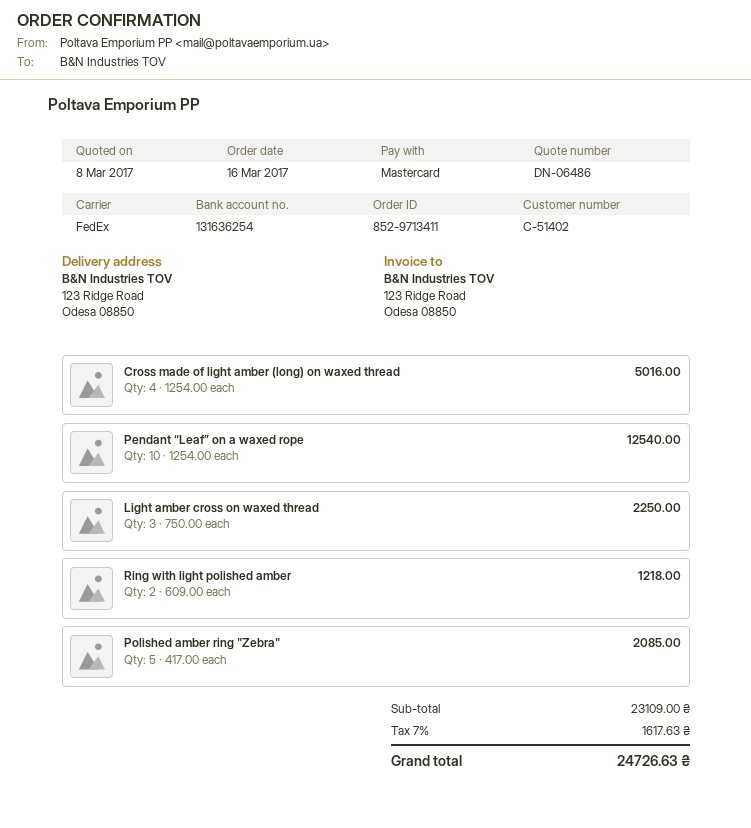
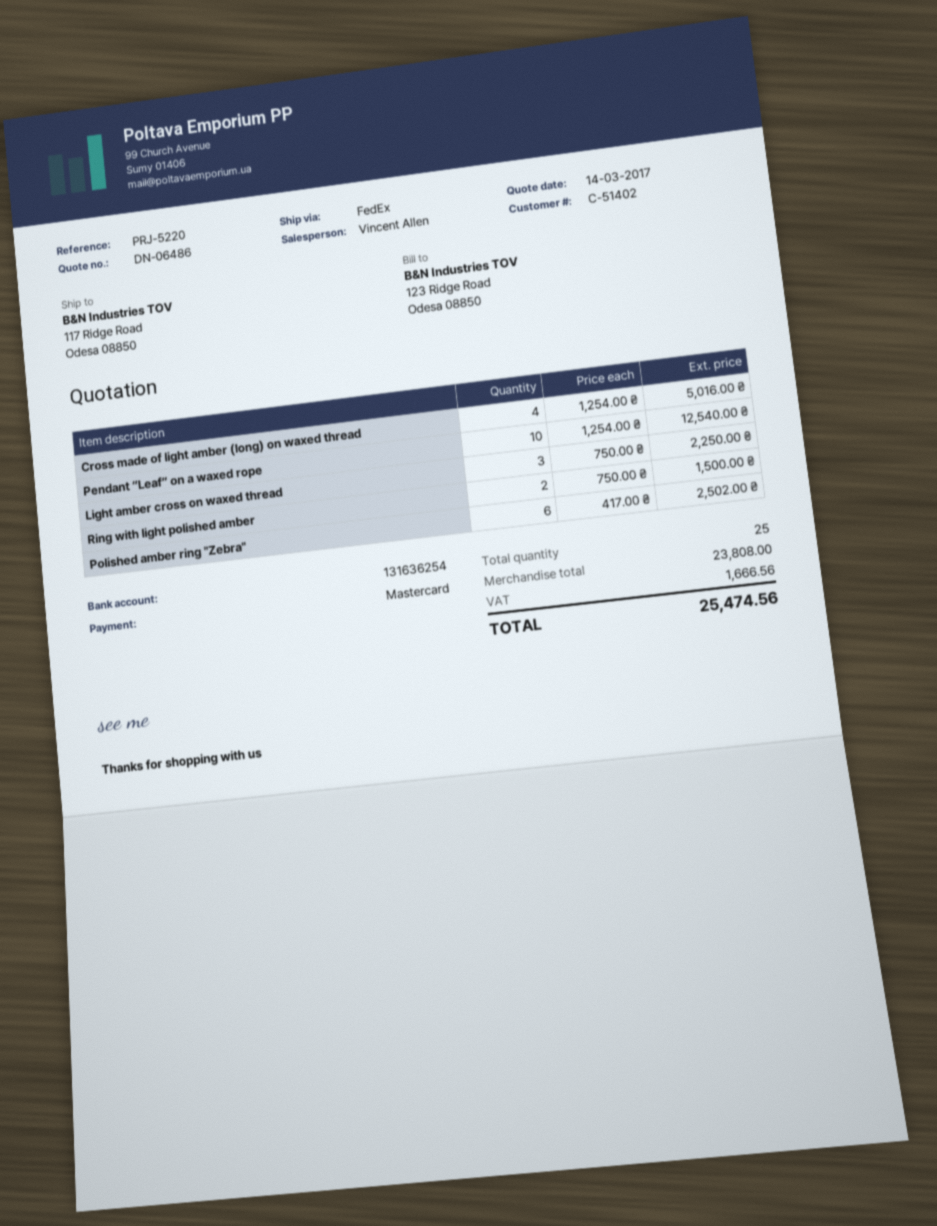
quote date: 2017-03-08 -> 2017-03-14
ship to: 123 Ridge Road, Odesa 08850 -> 117 Ridge Road, Odesa 08850
Ring with light polished amber: 2 x 609.00 = 1218.00 -> 2 x 750.00 = 1500.00
Polished amber ring "Zebra": 5 x 417.00 = 2085.00 -> 6 x 417.00 = 2502.00
subtotal: 23109.00 -> 23808.00
tax: 1617.63 -> 1666.56
total: 24726.63 -> 25474.56

